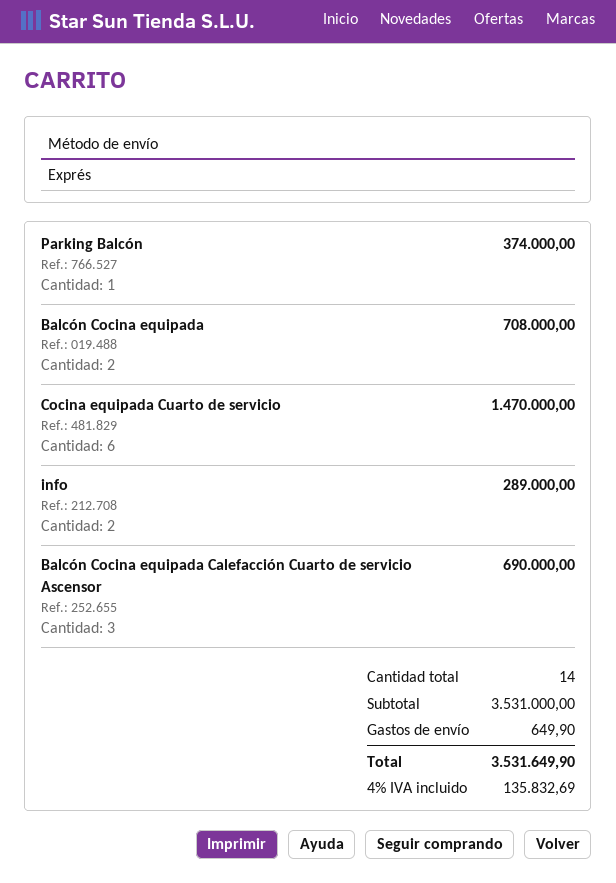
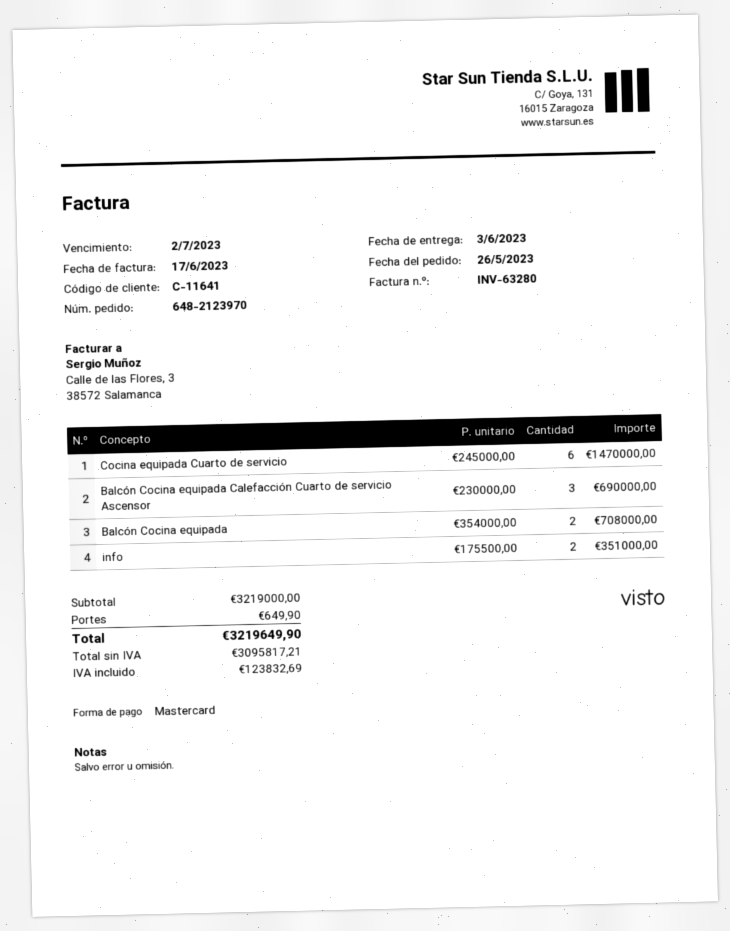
Parking Balcón: 1 for 374000.00 -> none
info: 2 for 289000.00 -> 2 for 351000.00
subtotal: 3531000.00 -> 3219000.00
tax: 135832.69 -> 123832.69
total: 3531649.90 -> 3219649.90

